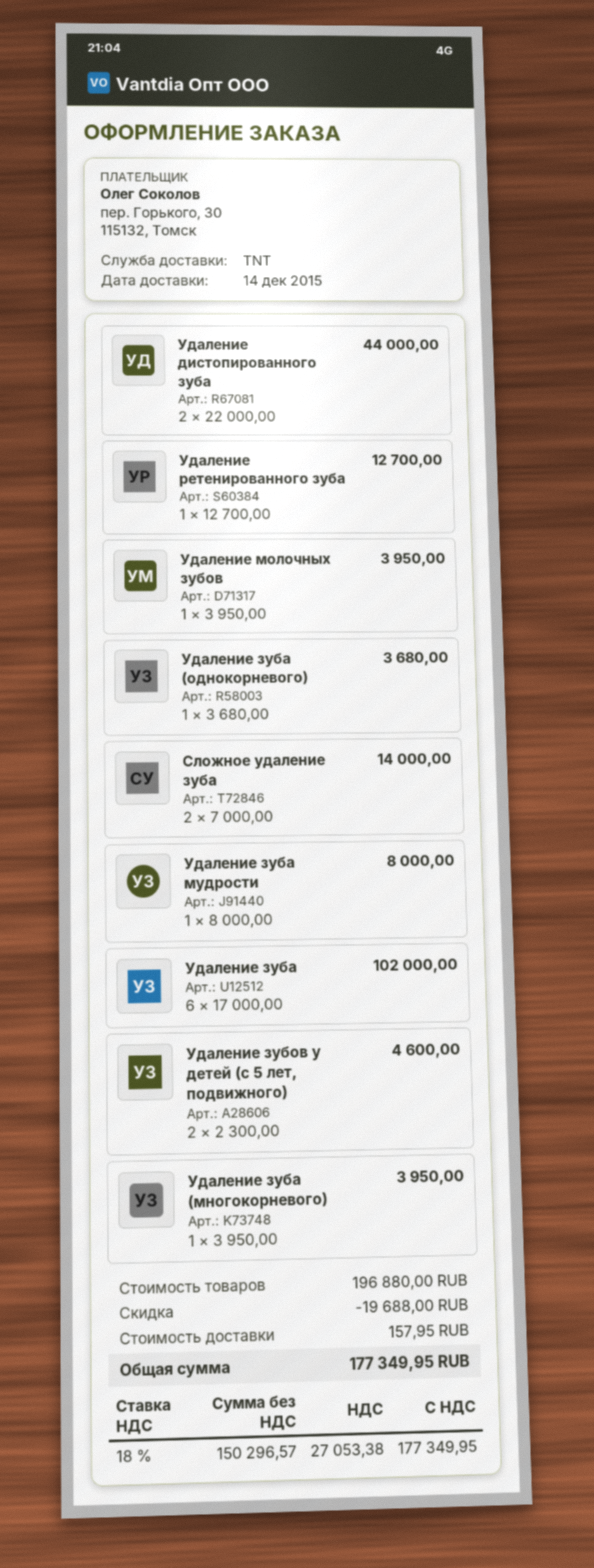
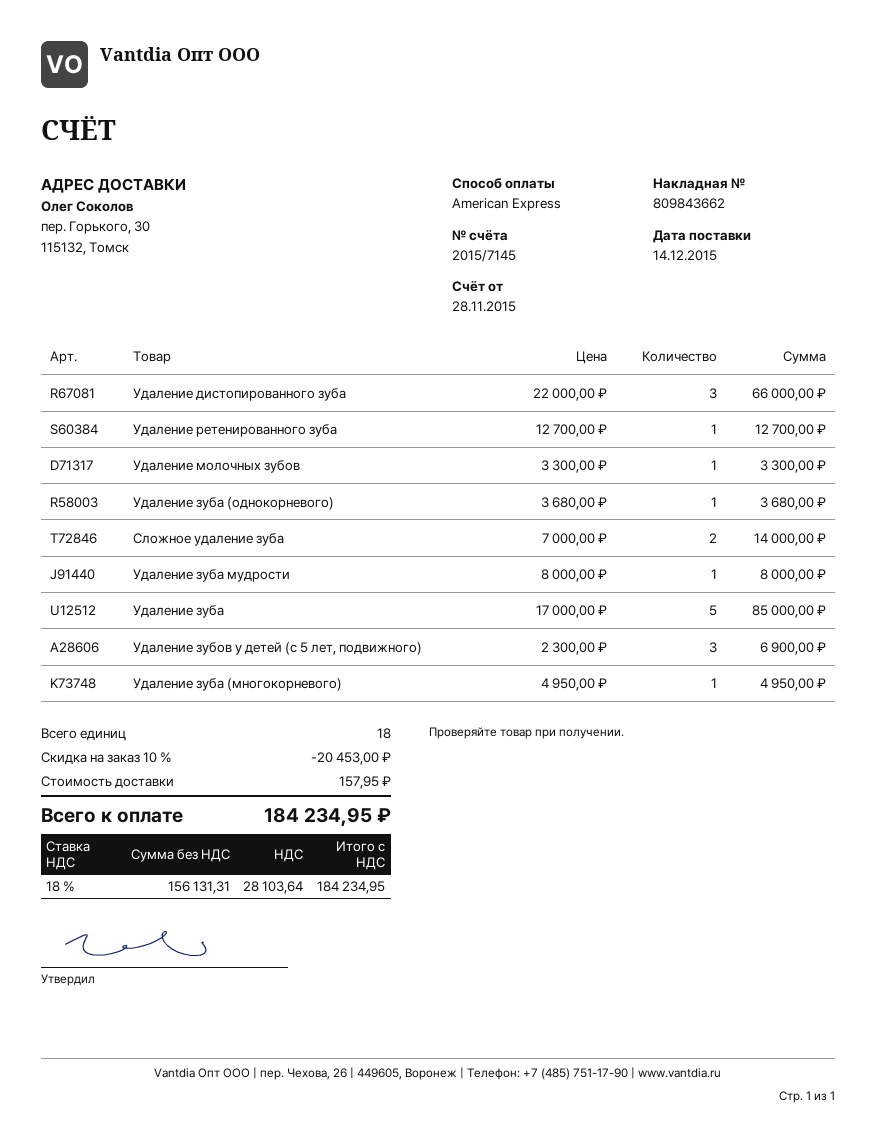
Удаление дистопированного зуба: 2 x 22000.00 = 44000.00 -> 3 x 22000.00 = 66000.00
Удаление молочных зубов: 1 x 3950.00 = 3950.00 -> 1 x 3300.00 = 3300.00
Удаление зуба: 6 x 17000.00 = 102000.00 -> 5 x 17000.00 = 85000.00
Удаление зубов у детей (с 5 лет, подвижного): 2 x 2300.00 = 4600.00 -> 3 x 2300.00 = 6900.00
Удаление зуба (многокорневого): 1 x 3950.00 = 3950.00 -> 1 x 4950.00 = 4950.00
discount: 19688.00 -> 20453.00
net: 150296.57 -> 156131.31
tax: 18% = 27053.38 -> 18% = 28103.64
total: 177349.95 -> 184234.95

